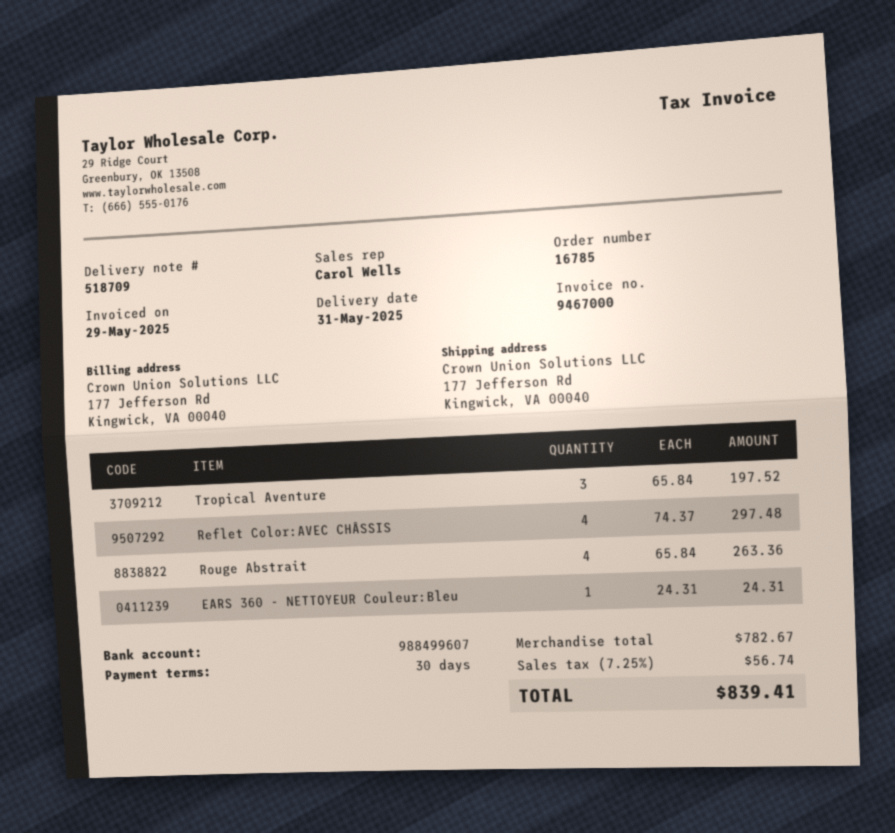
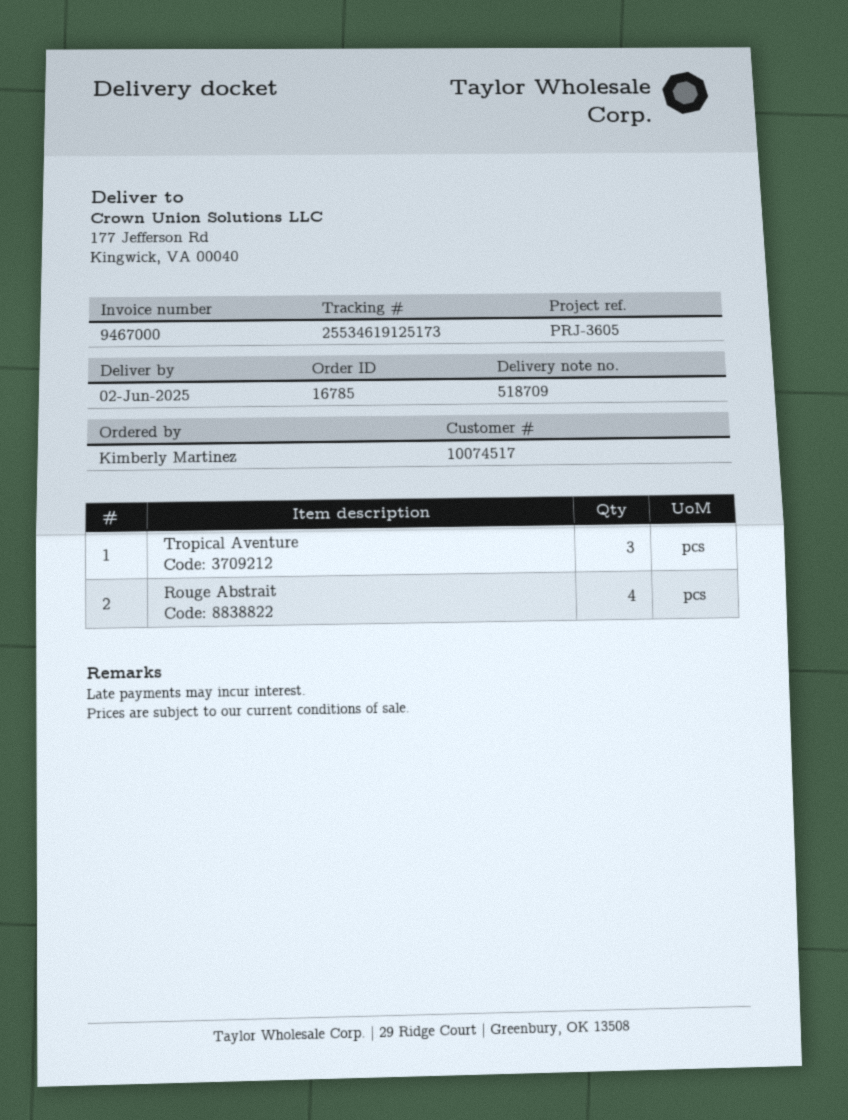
delivery date: 2025-05-31 -> 2025-06-02
Reflet Color:AVEC CHÂSSIS: 4 -> none
EARS 360 - NETTOYEUR Couleur:Bleu: 1 -> none

